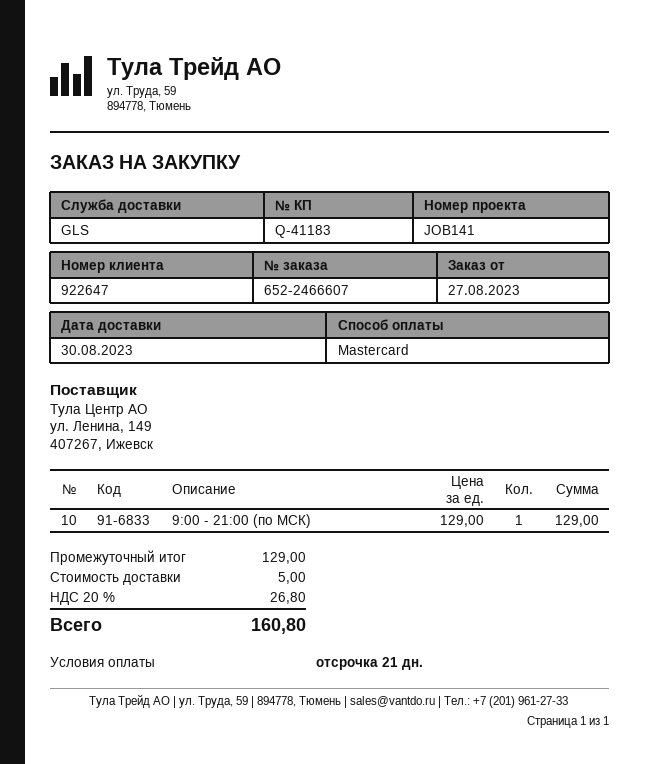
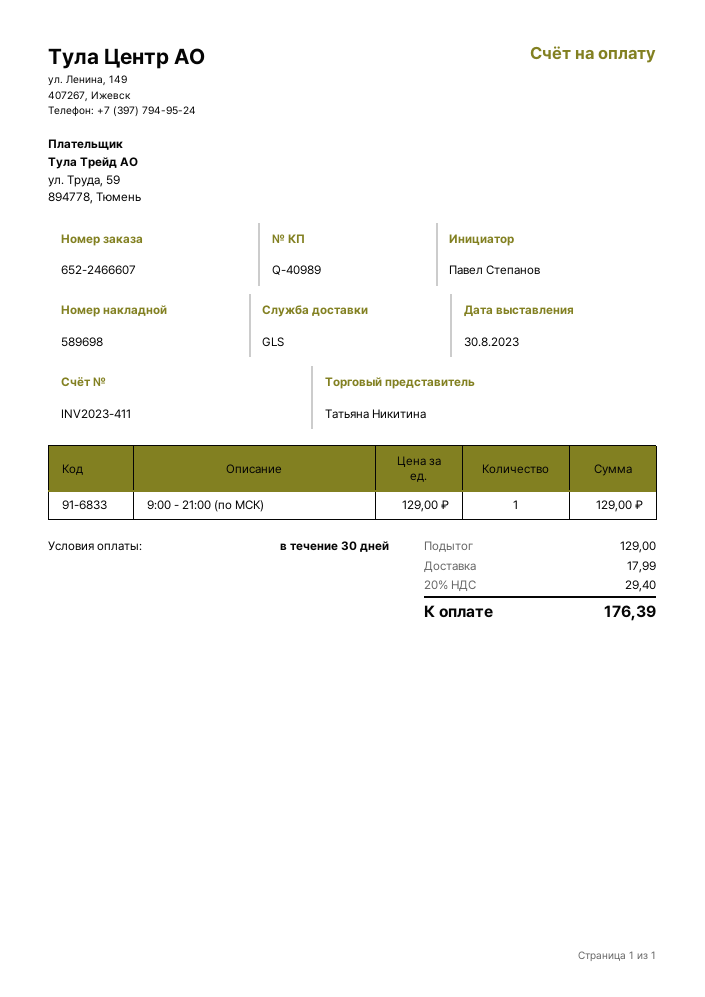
quote number: Q-41183 -> Q-40989
payment terms: 21 days -> 30 days
shipping: 5.00 -> 17.99
tax: 20% = 26.80 -> 20% = 29.40
total: 160.80 -> 176.39

